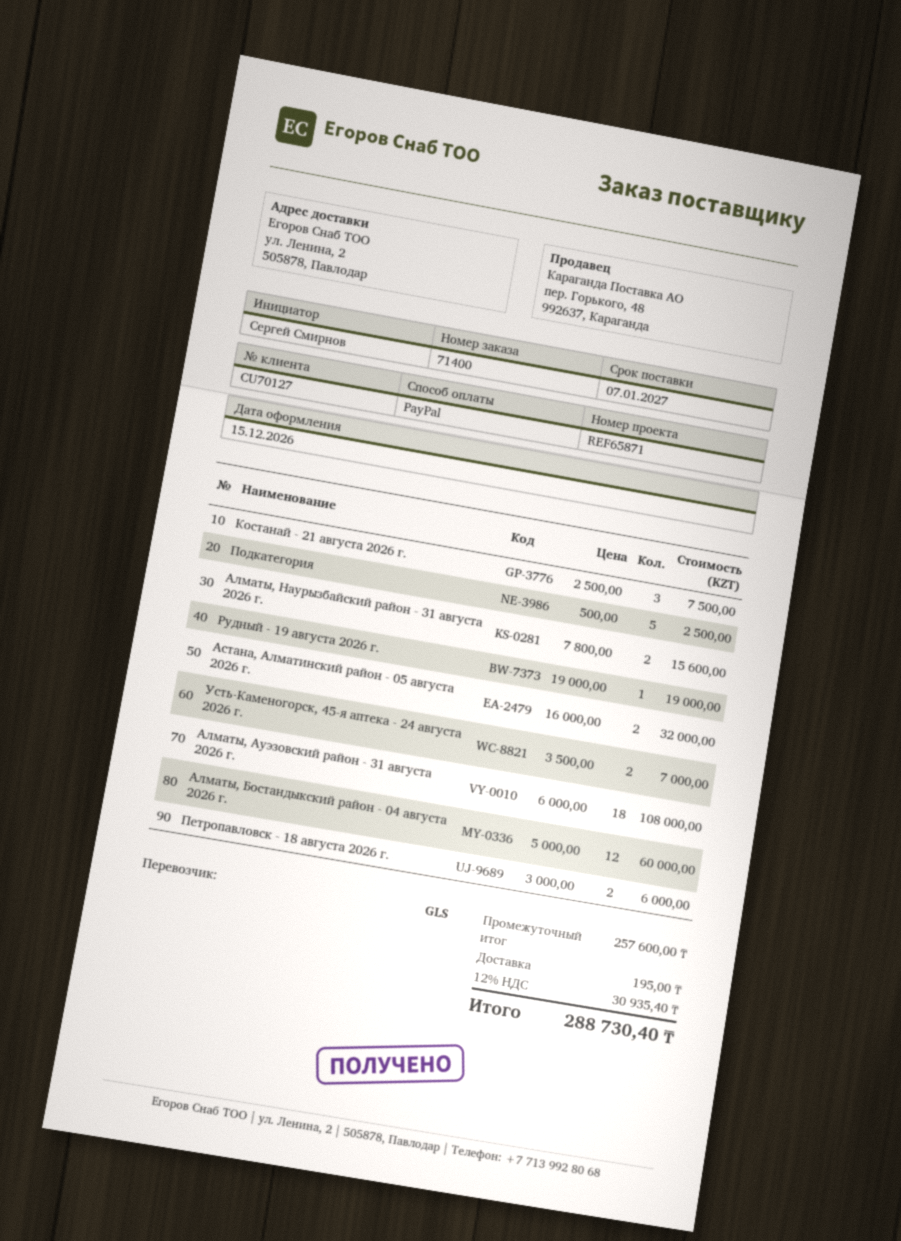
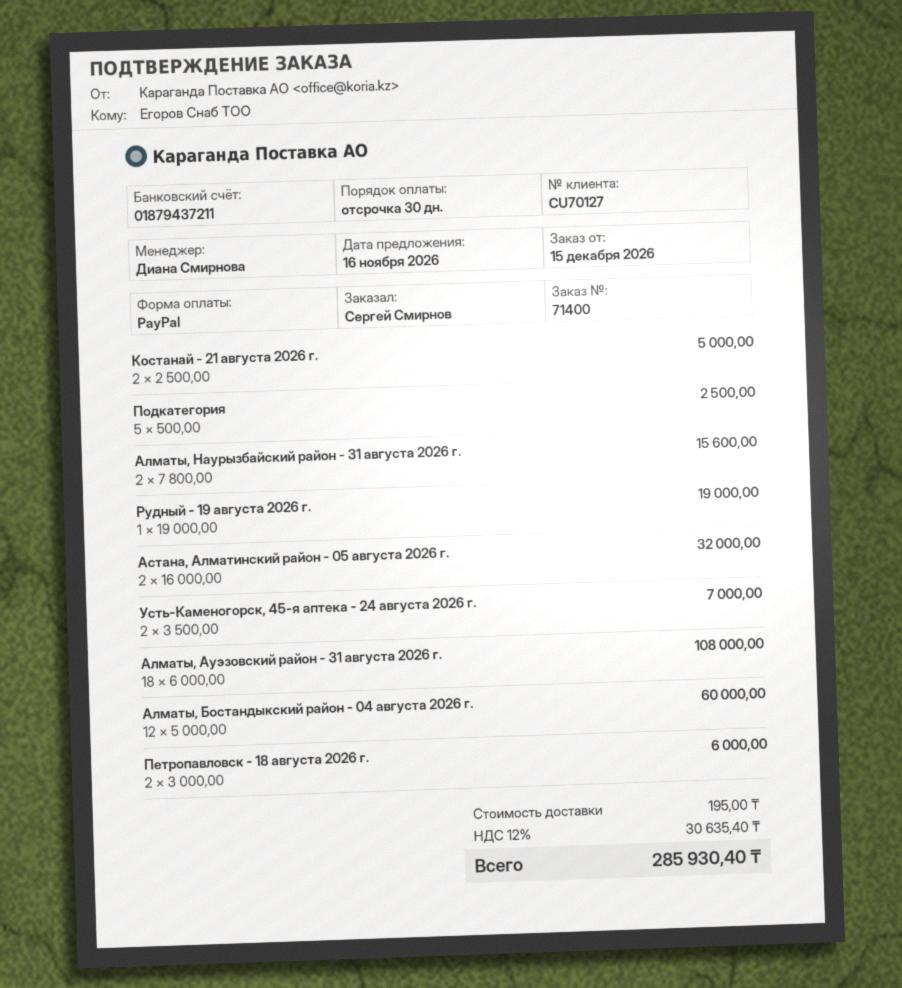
Костанай - 21 августа 2026 г.: 3 x 2500.00 = 7500.00 -> 2 x 2500.00 = 5000.00
tax: 12% = 30935.40 -> 12% = 30635.40
total: 288730.40 -> 285930.40

